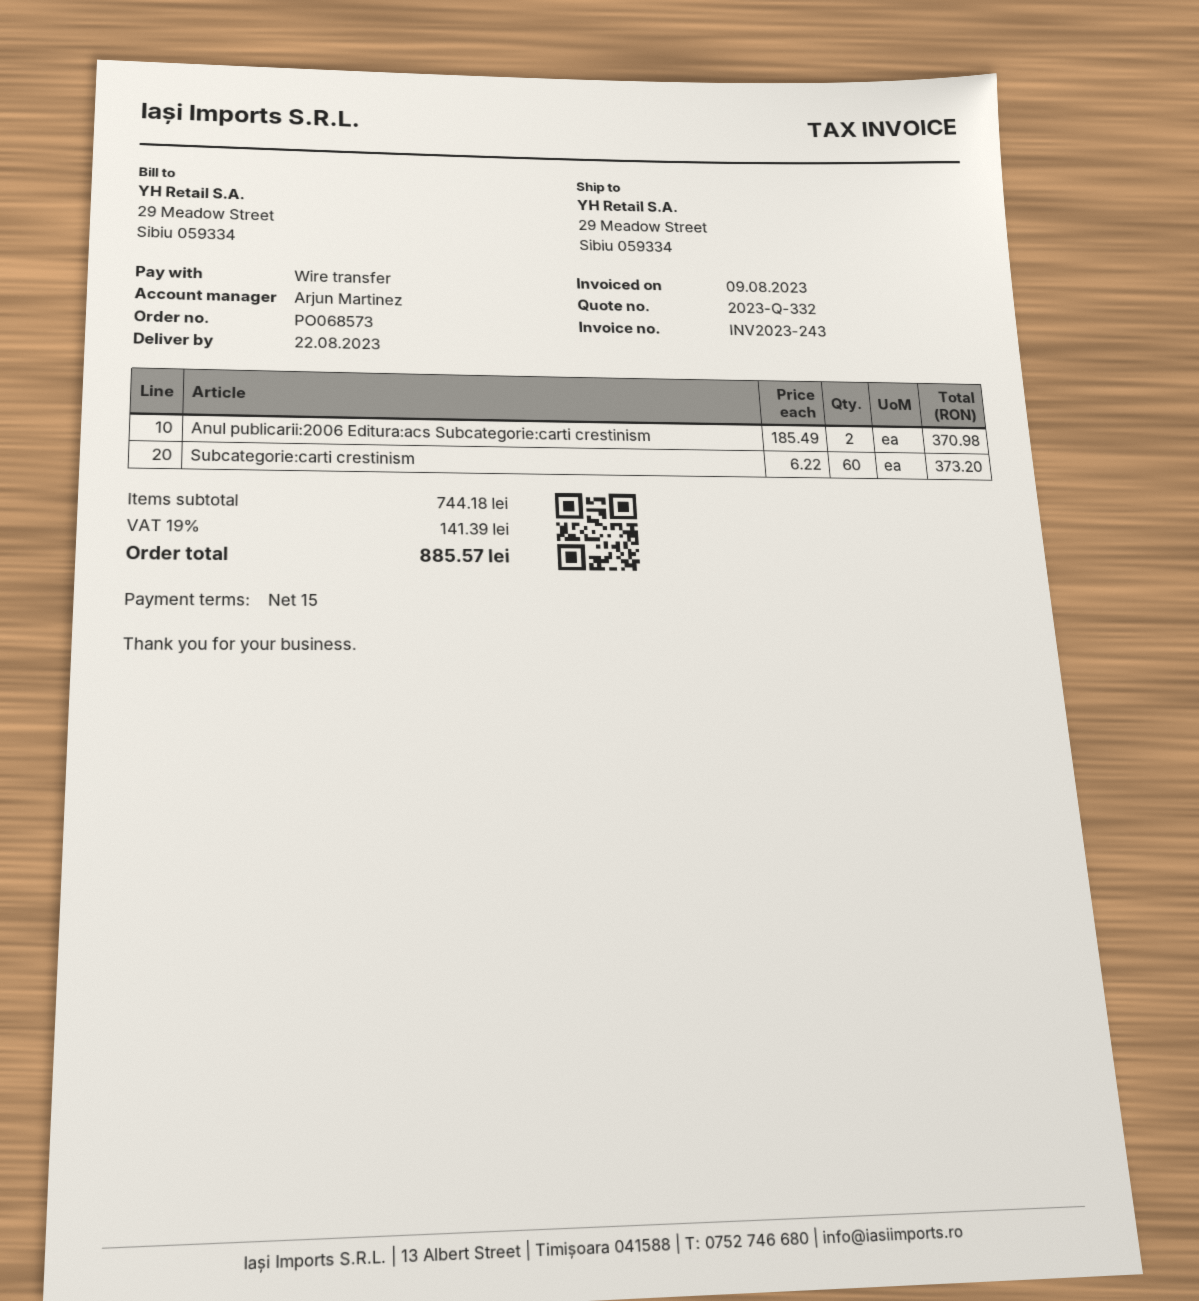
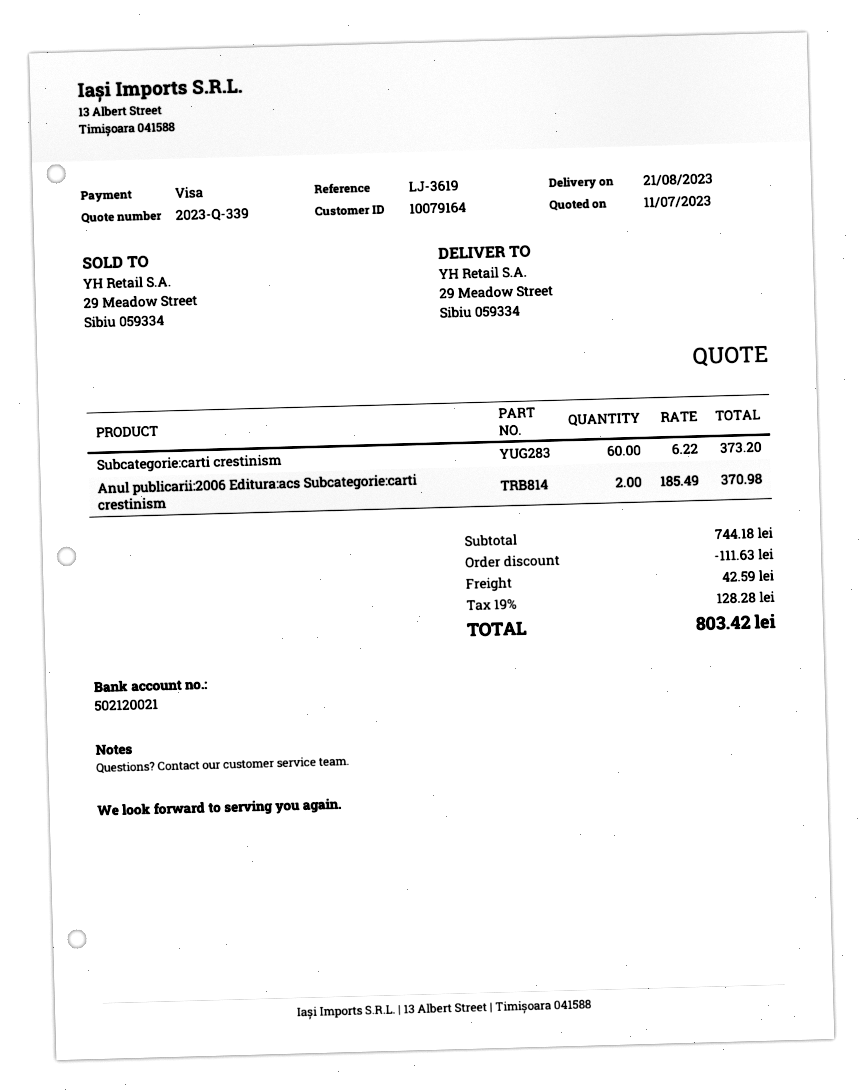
quote number: 2023-Q-332 -> 2023-Q-339
delivery date: 2023-08-22 -> 2023-08-21
payment method: bank transfer -> Visa
discount: none -> 111.63
shipping: none -> 42.59
tax: 19% = 141.39 -> 19% = 128.28
total: 885.57 -> 803.42

